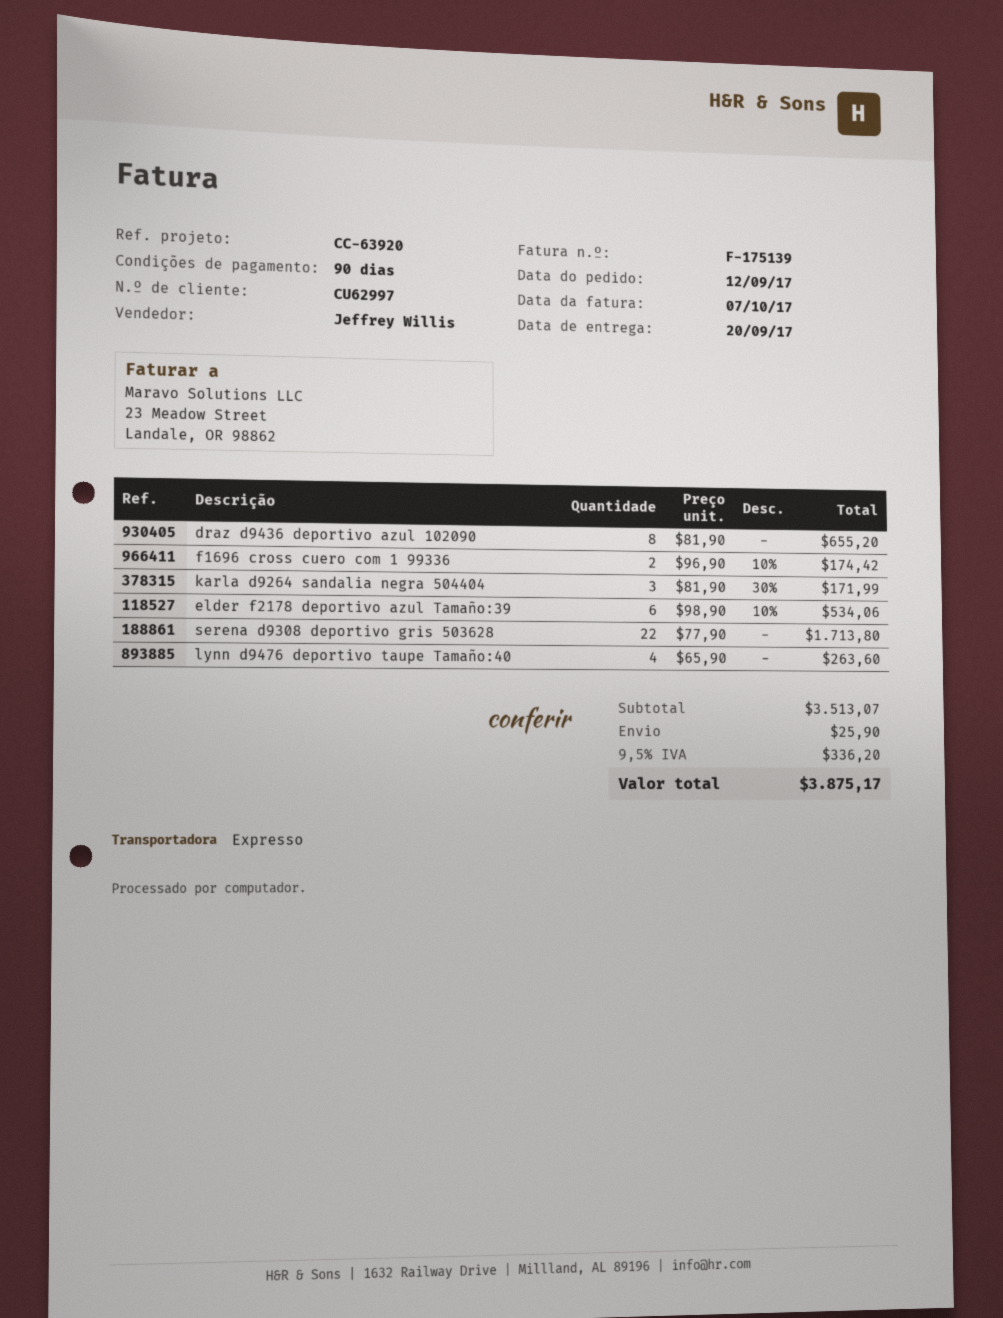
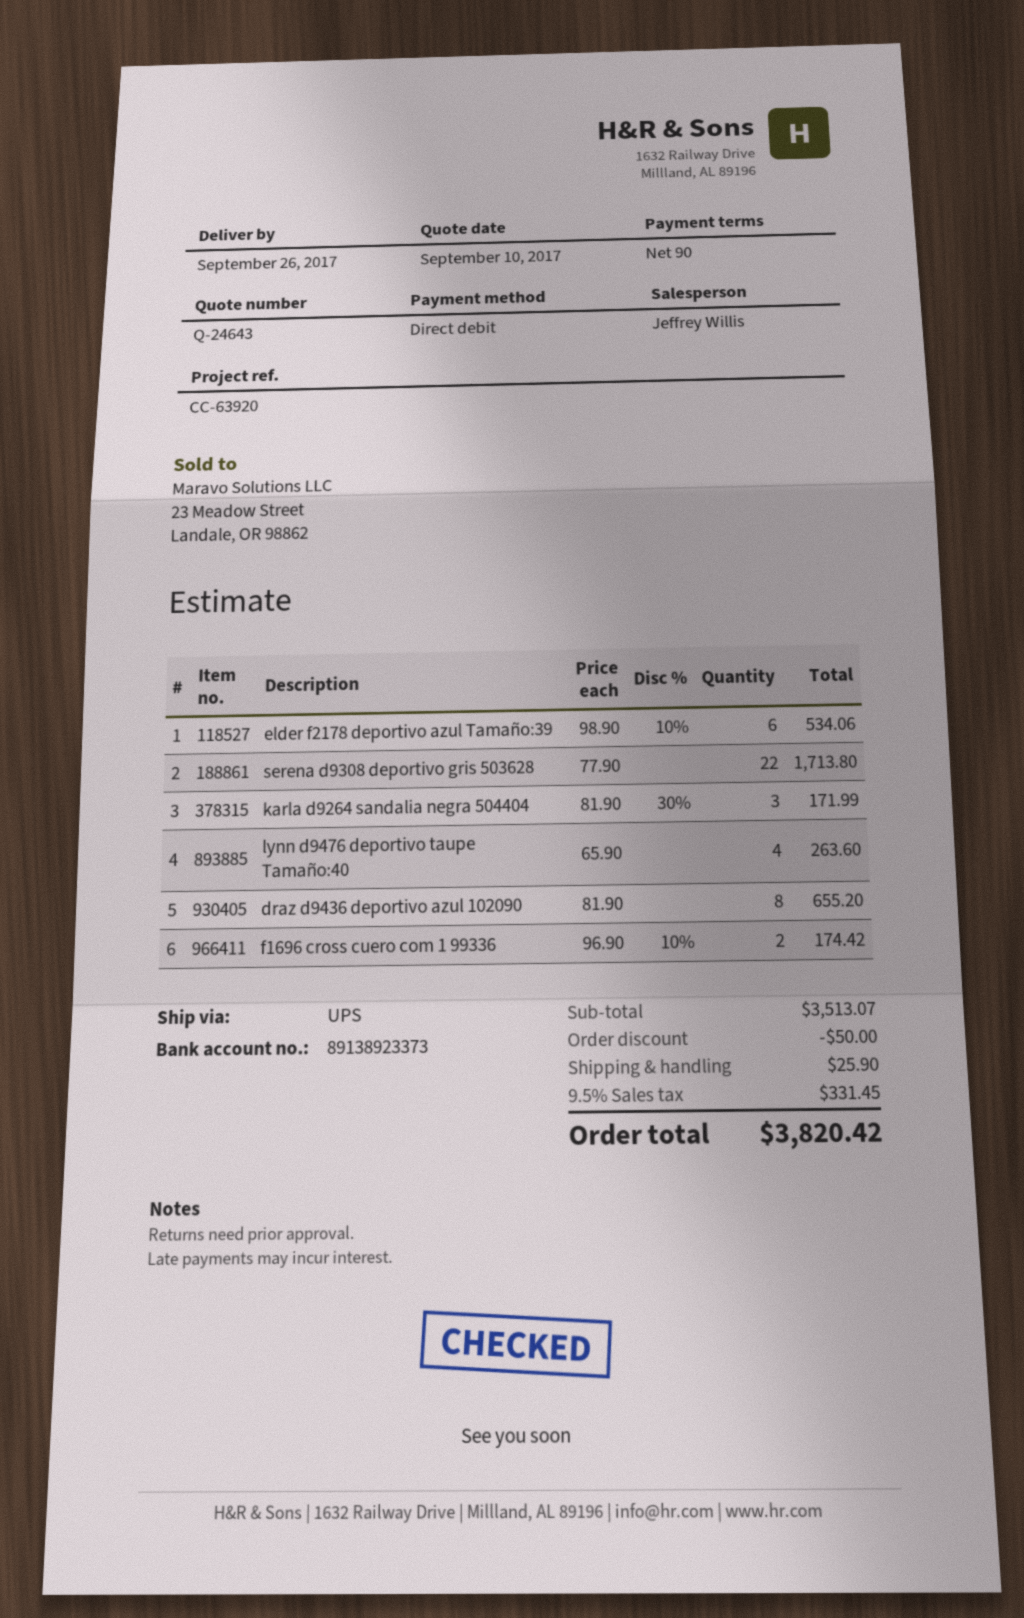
delivery date: 2017-09-20 -> 2017-09-26
shipping method: express -> UPS
discount: none -> 50.00
tax: 9.5% = 336.20 -> 9.5% = 331.45
total: 3875.17 -> 3820.42

